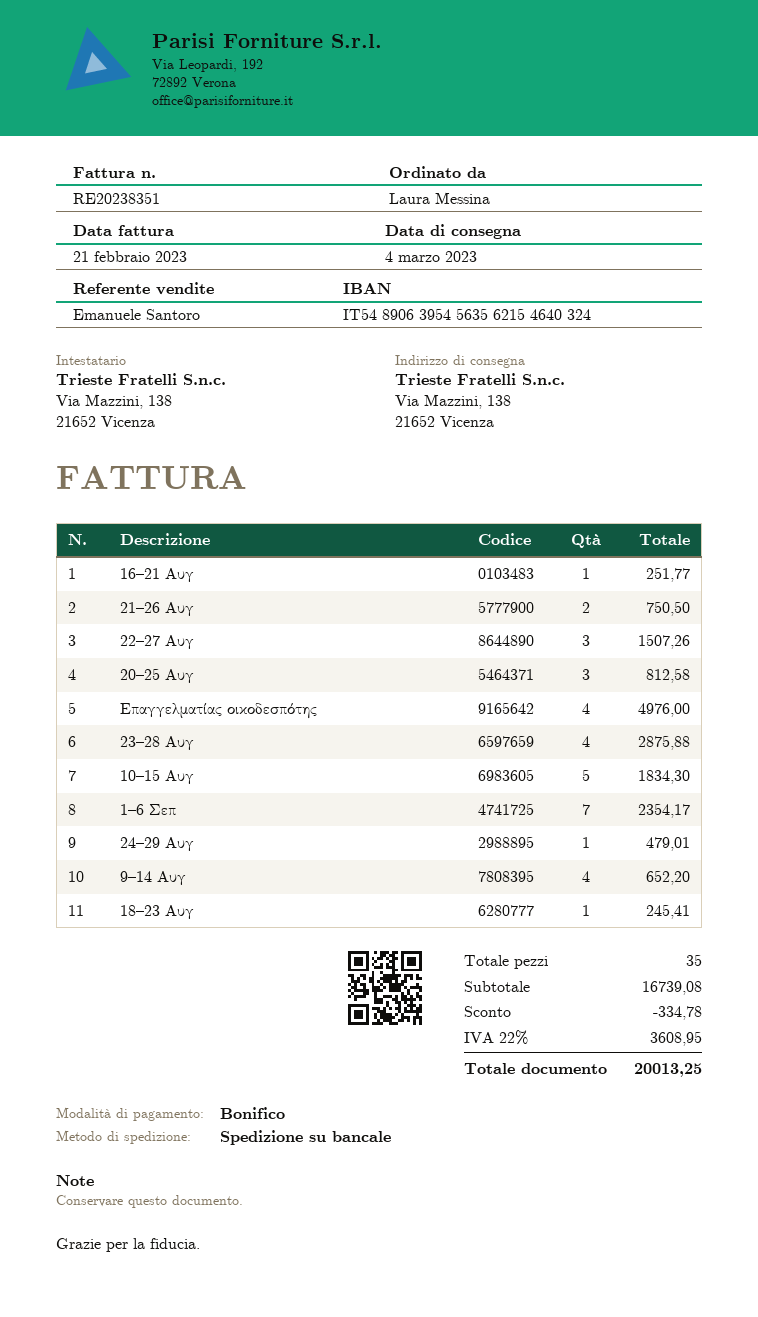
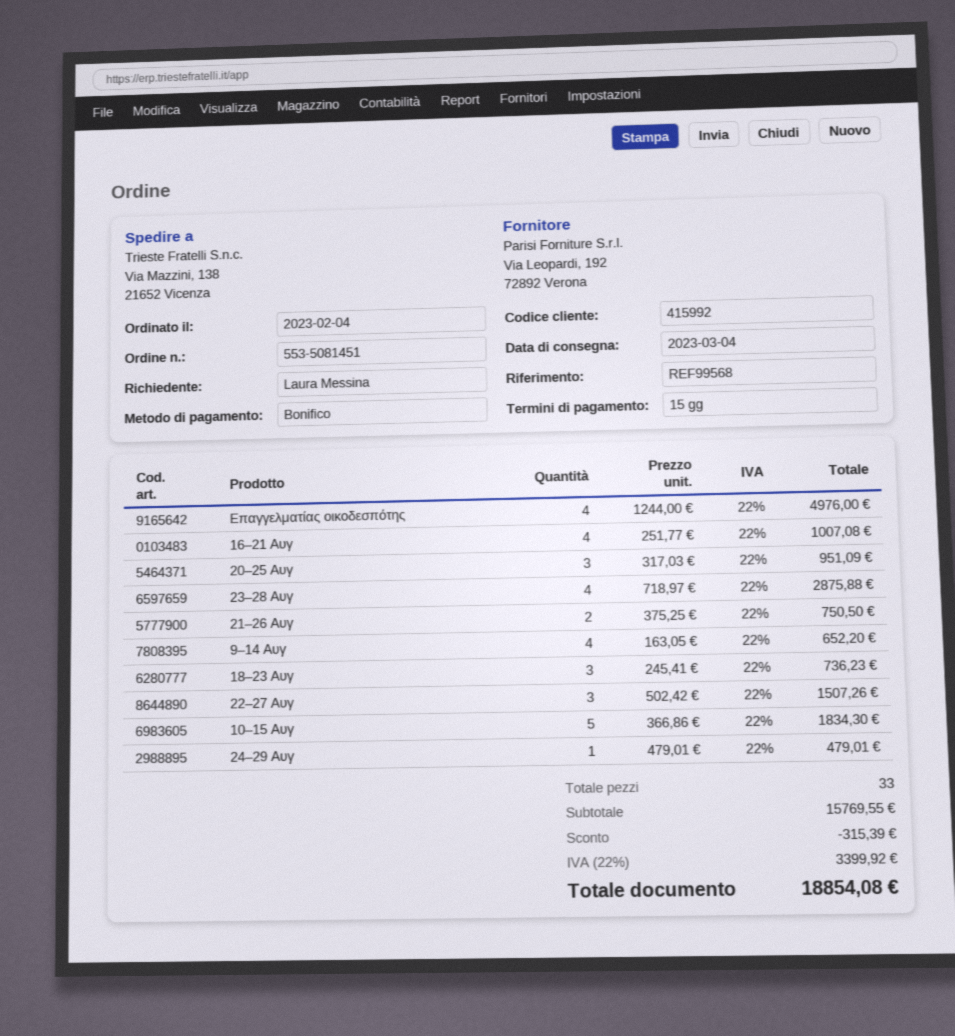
16–21 Αυγ: 1 for 251.77 -> 4 for 1007.08
20–25 Αυγ: 3 for 812.58 -> 3 for 951.09
1–6 Σεπ: 7 for 2354.17 -> none
18–23 Αυγ: 1 for 245.41 -> 3 for 736.23
total quantity: 35 -> 33
subtotal: 16739.08 -> 15769.55
discount: 334.78 -> 315.39
tax: 22% = 3608.95 -> 22% = 3399.92
total: 20013.25 -> 18854.08

